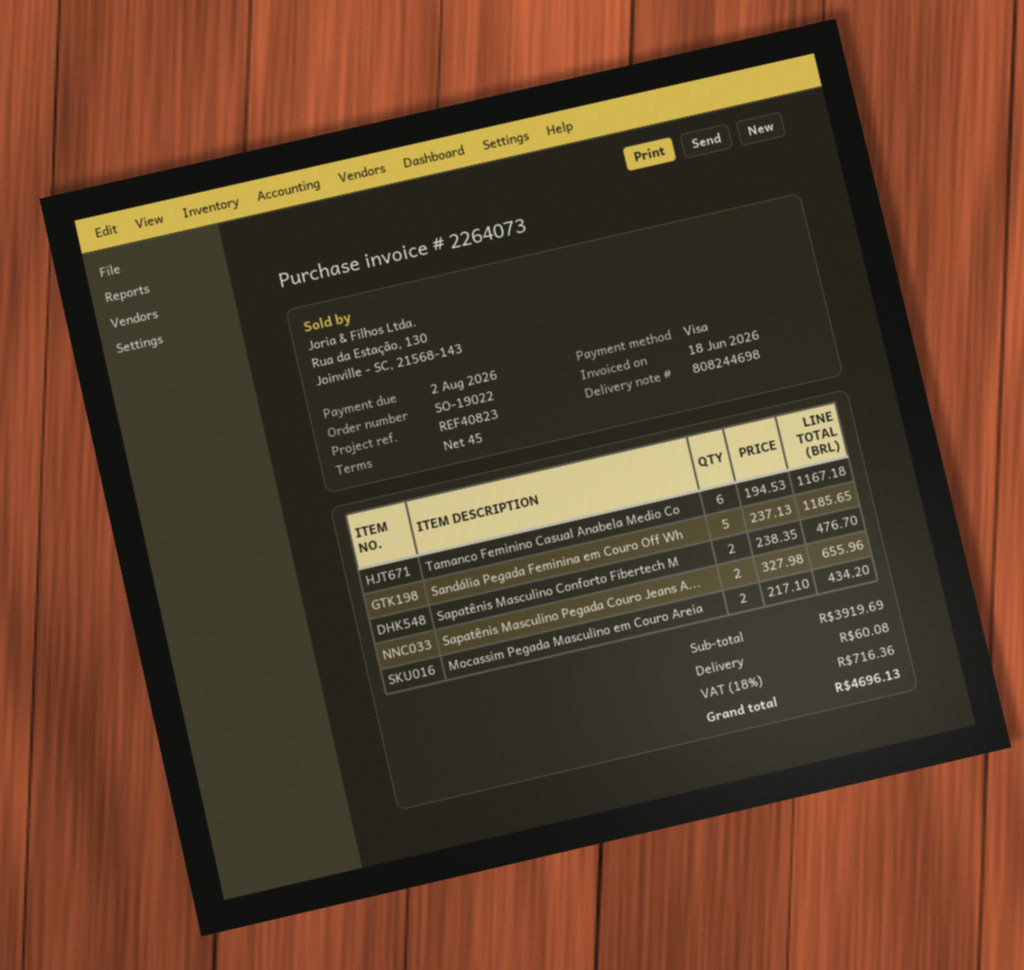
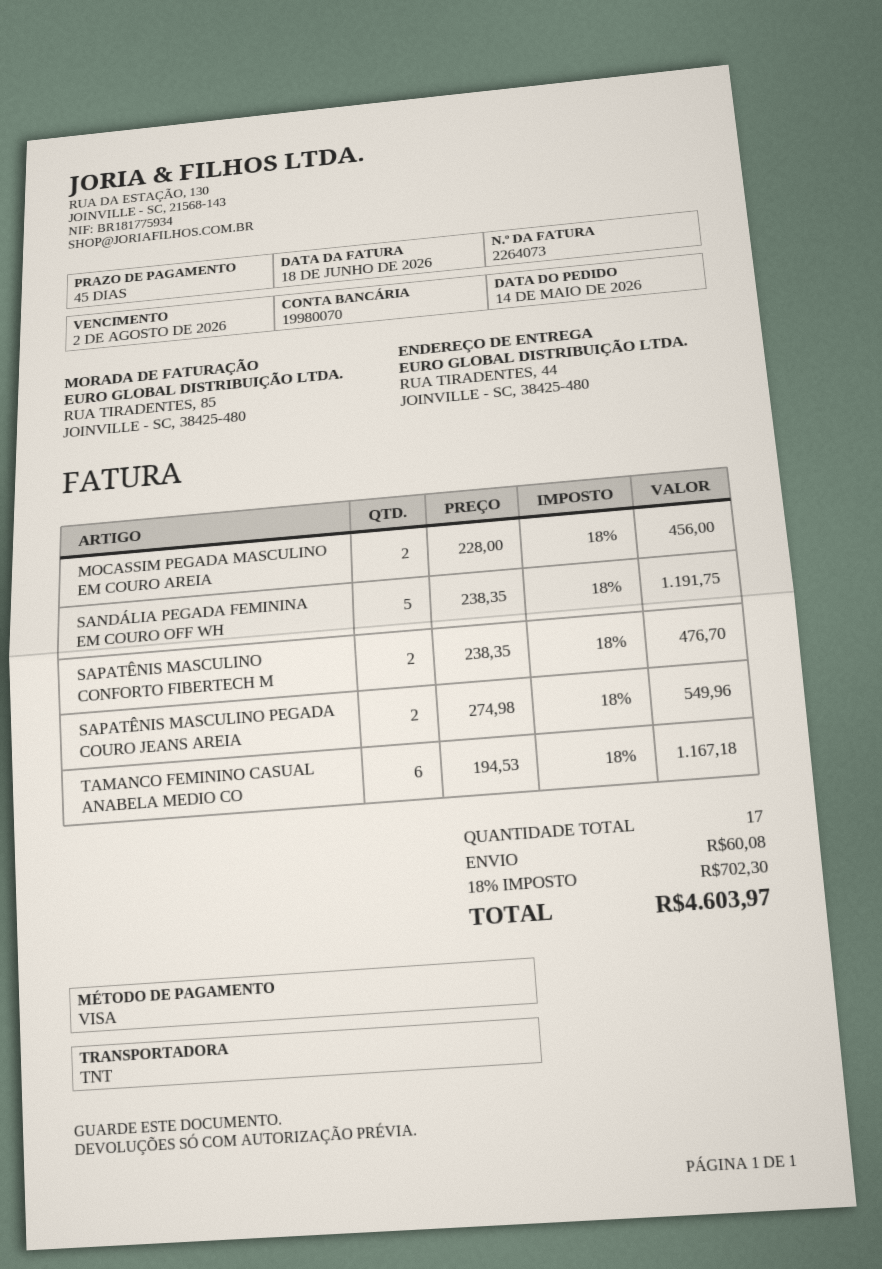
Sandália Pegada Feminina em Couro Off Wh: 5 x 237.13 = 1185.65 -> 5 x 238.35 = 1191.75
Sapatênis Masculino Pegada Couro Jeans A...: 2 x 327.98 = 655.96 -> 2 x 274.98 = 549.96
Mocassim Pegada Masculino em Couro Areia: 2 x 217.10 = 434.20 -> 2 x 228.00 = 456.00
tax: 18% = 716.36 -> 18% = 702.30
total: 4696.13 -> 4603.97

